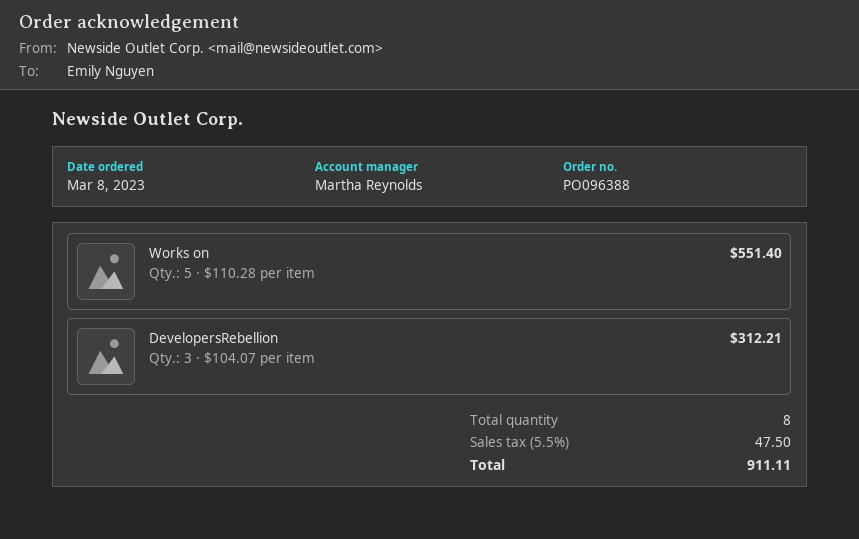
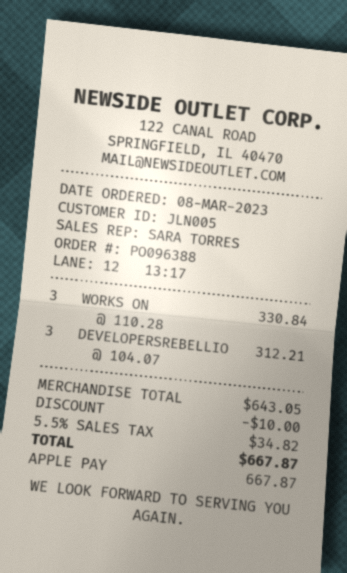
sales rep: Martha Reynolds -> SARA TORRES
Works on: 5 x 110.28 = 551.40 -> 3 x 110.28 = 330.84
discount: none -> 10.00
tax: 5.5% = 47.50 -> 5.5% = 34.82
total: 911.11 -> 667.87

